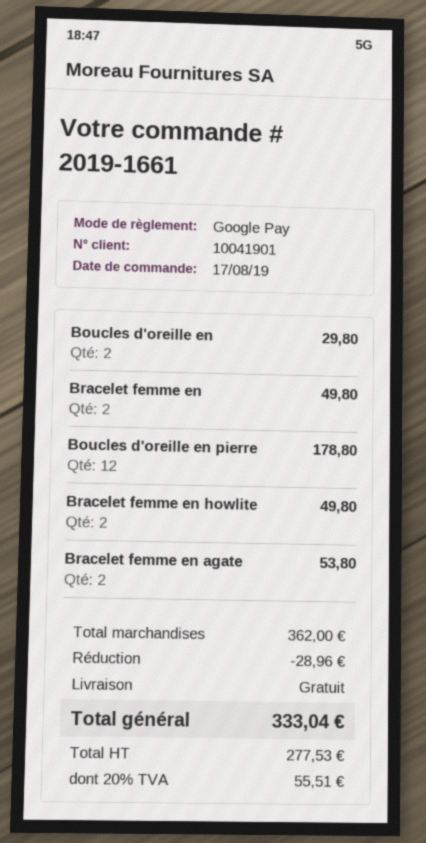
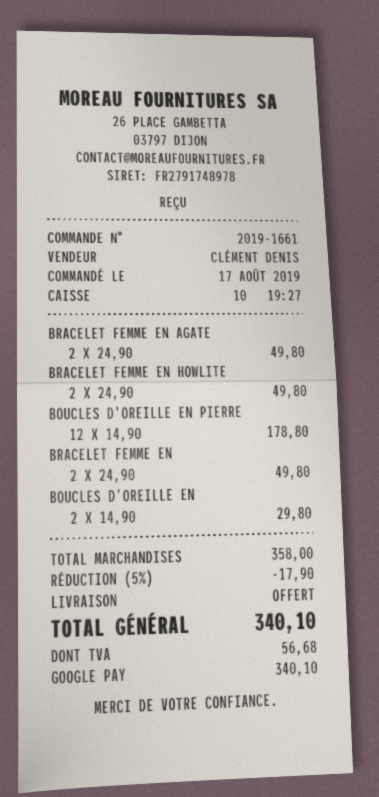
Bracelet femme en agate: 2 for 53.80 -> 2 for 49.80
subtotal: 362.00 -> 358.00
discount: 28.96 -> 17.90
tax: 55.51 -> 56.68
total: 333.04 -> 340.10

